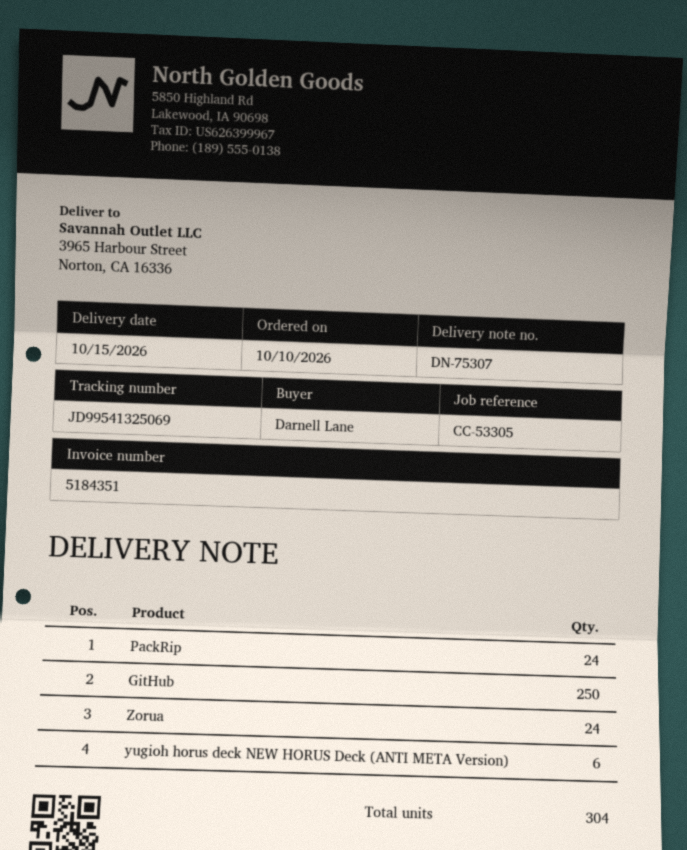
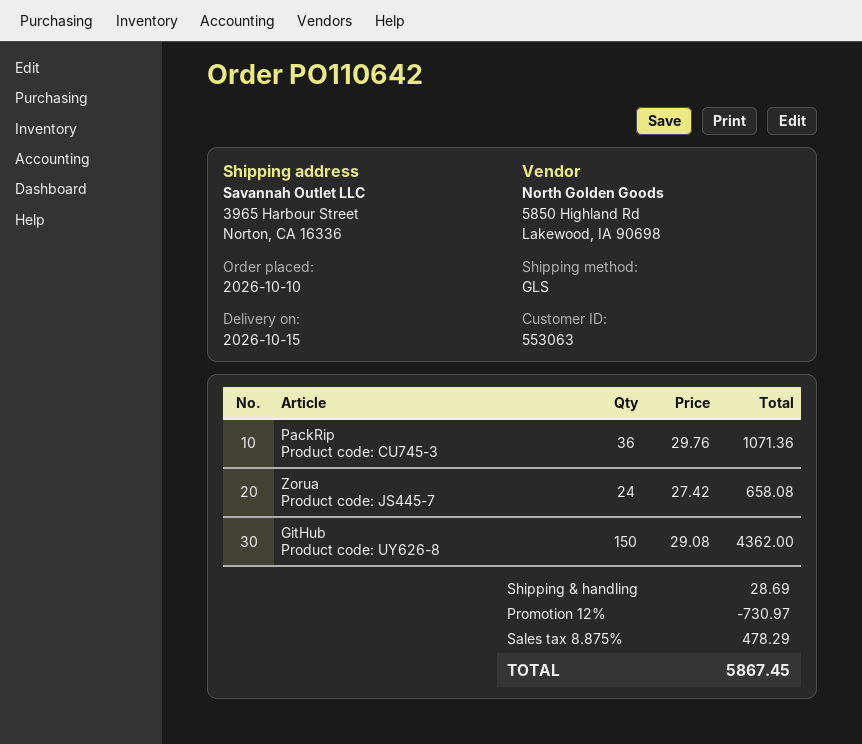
PackRip: 24 -> 36
GitHub: 250 -> 150
yugioh horus deck NEW HORUS Deck (ANTI META Version): 6 -> none

